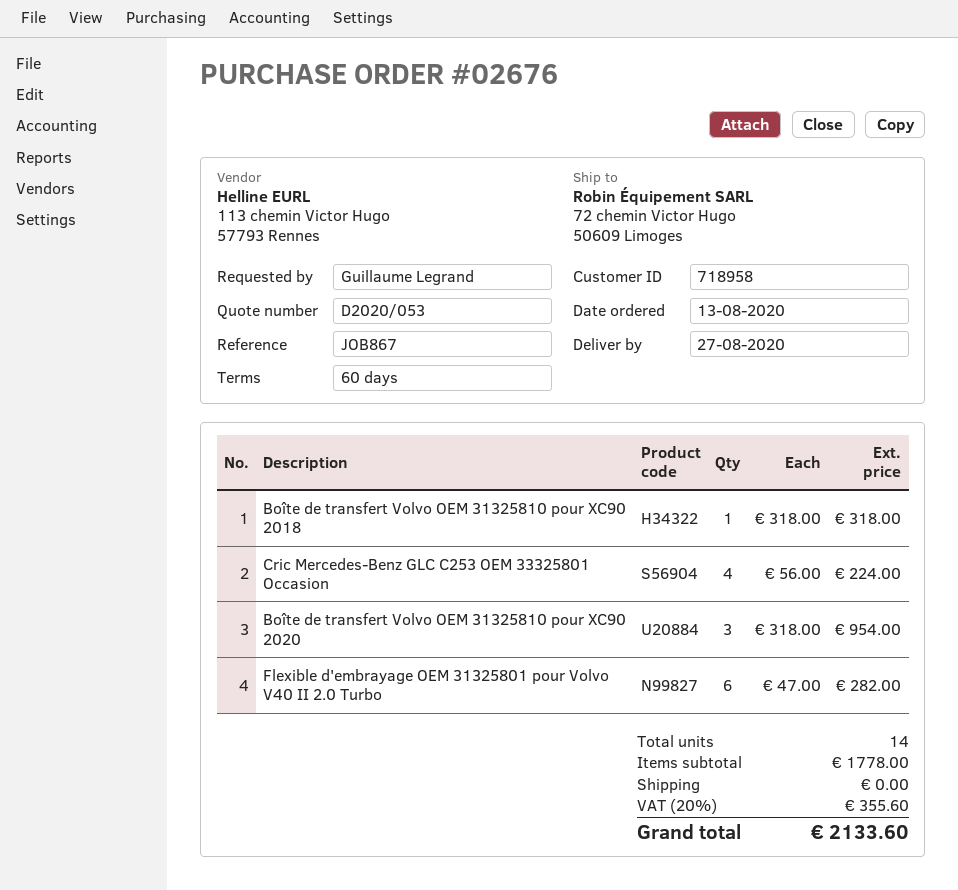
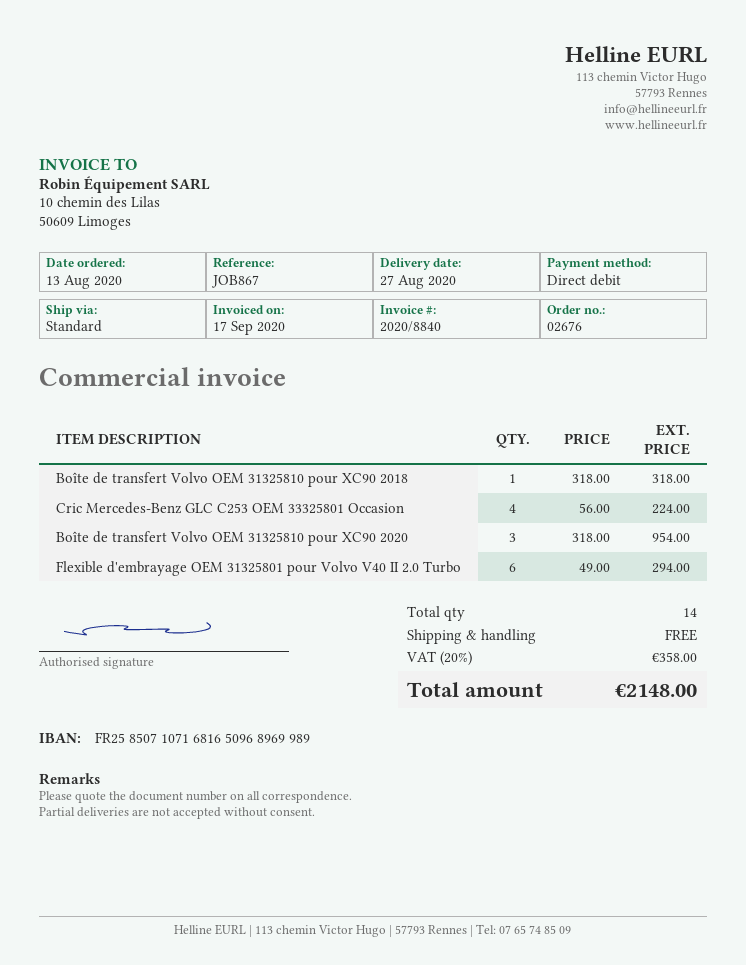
Flexible d'embrayage OEM 31325801 pour Volvo V40 II 2.0 Turbo: 6 x 47.00 = 282.00 -> 6 x 49.00 = 294.00
tax: 20% = 355.60 -> 20% = 358.00
total: 2133.60 -> 2148.00

